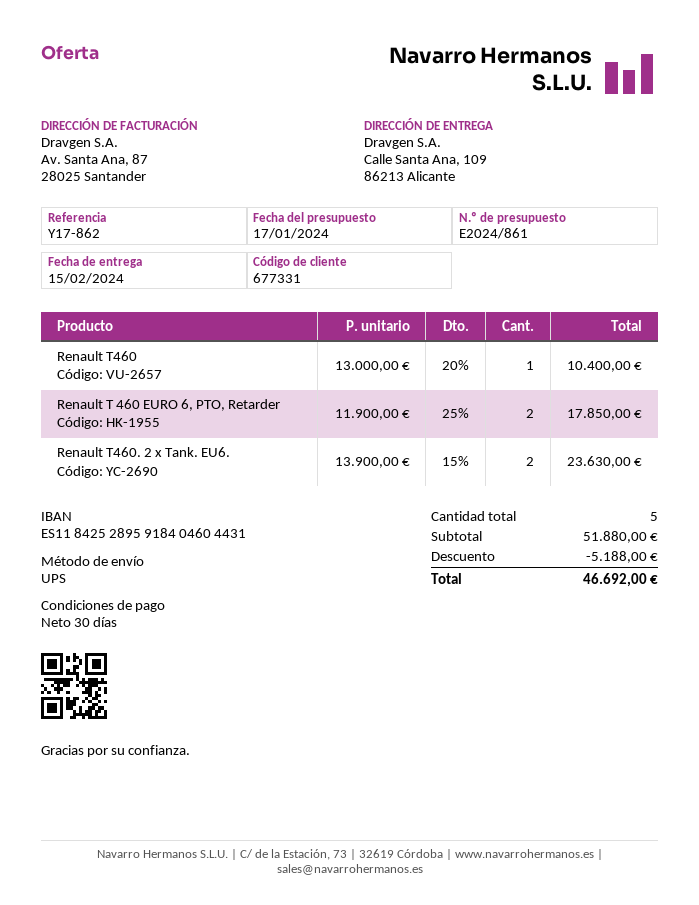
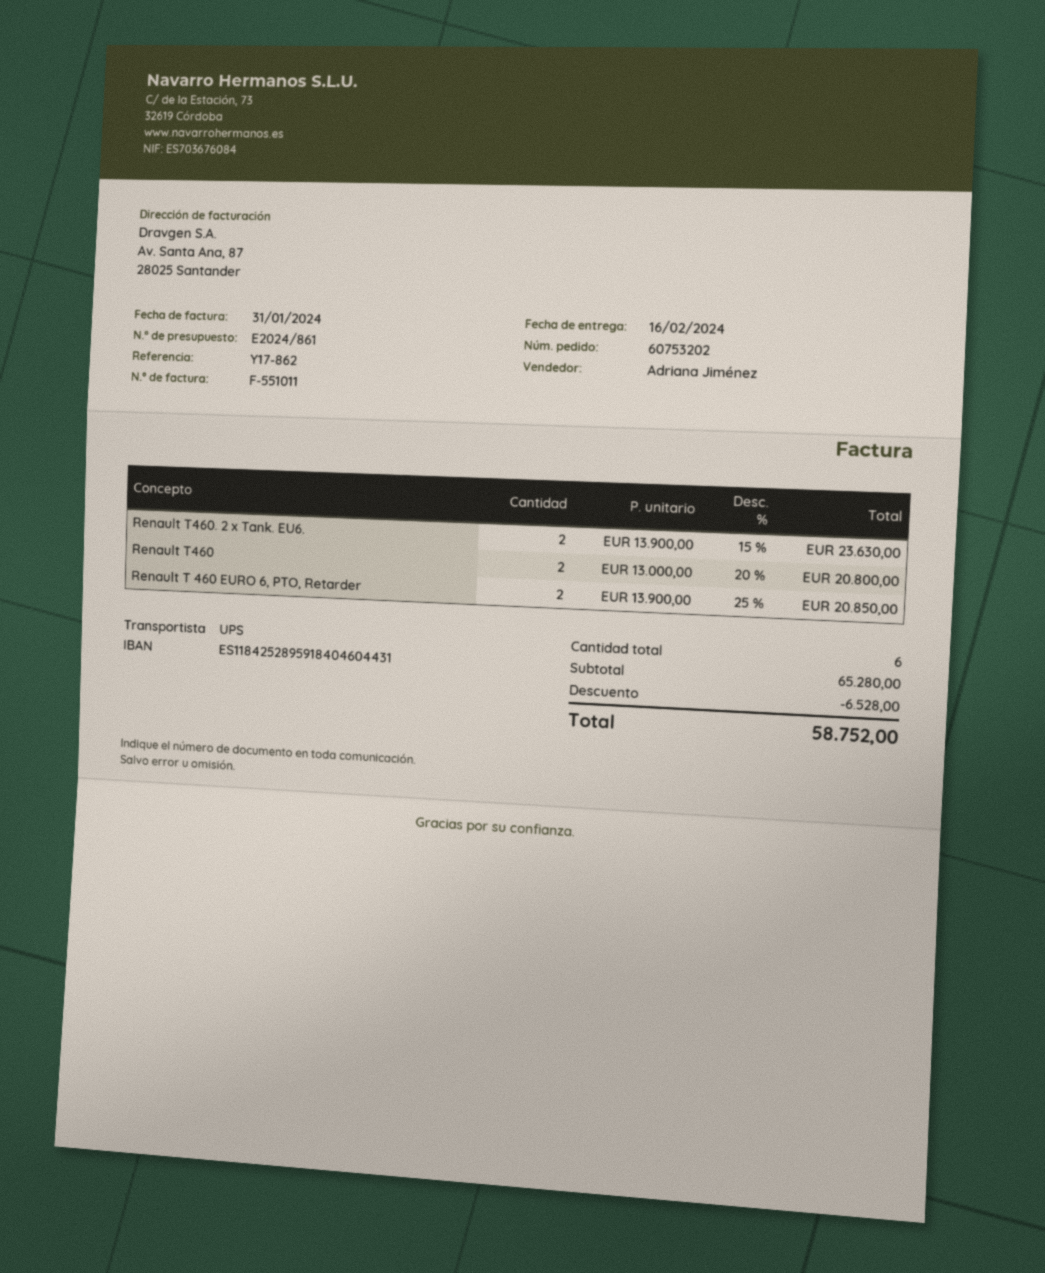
delivery date: 2024-02-15 -> 2024-02-16
Renault T460: 1 x 13000.00 - 20% = 10400.00 -> 2 x 13000.00 - 20% = 20800.00
Renault T 460 EURO 6, PTO, Retarder: 2 x 11900.00 - 25% = 17850.00 -> 2 x 13900.00 - 25% = 20850.00
total quantity: 5 -> 6
subtotal: 51880.00 -> 65280.00
discount: 5188.00 -> 6528.00
total: 46692.00 -> 58752.00

